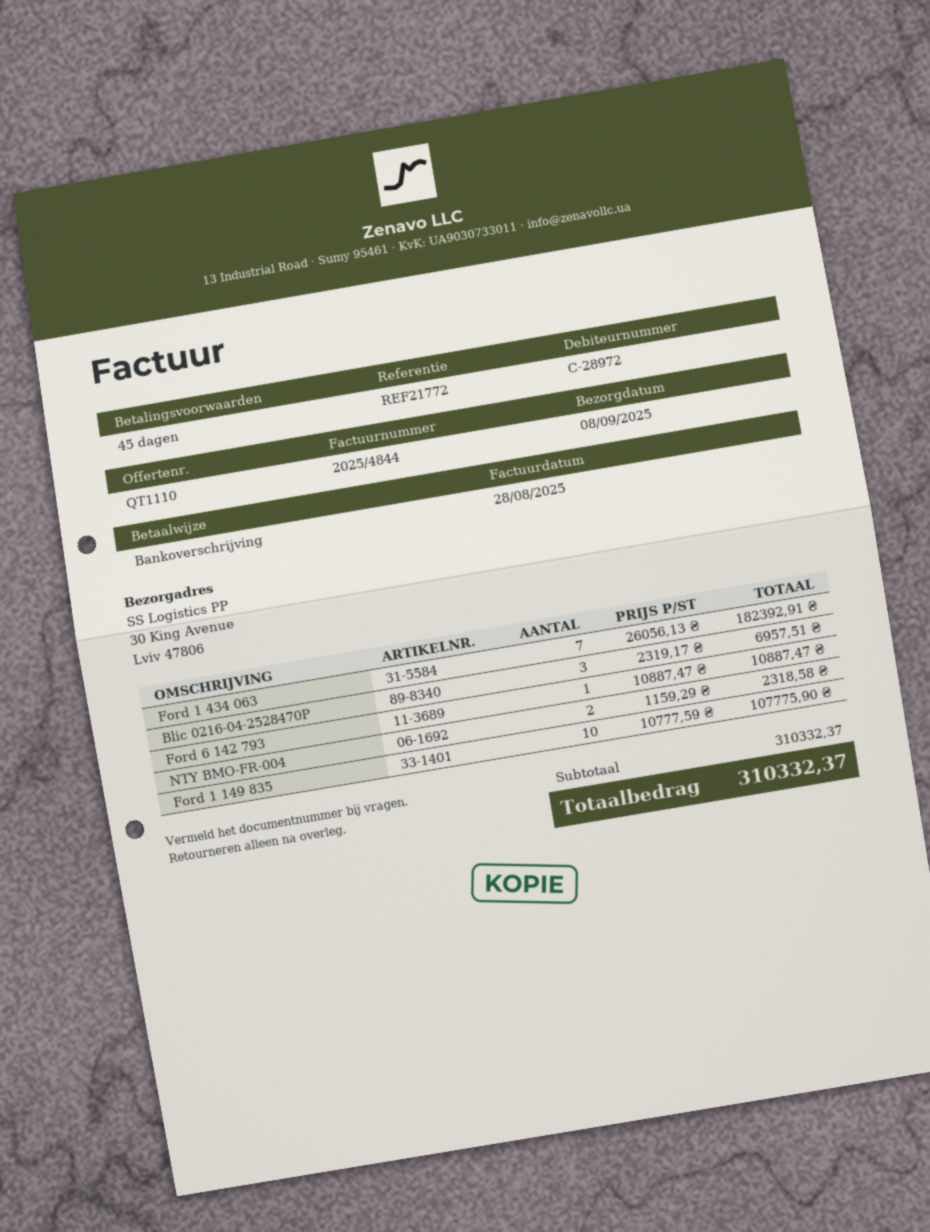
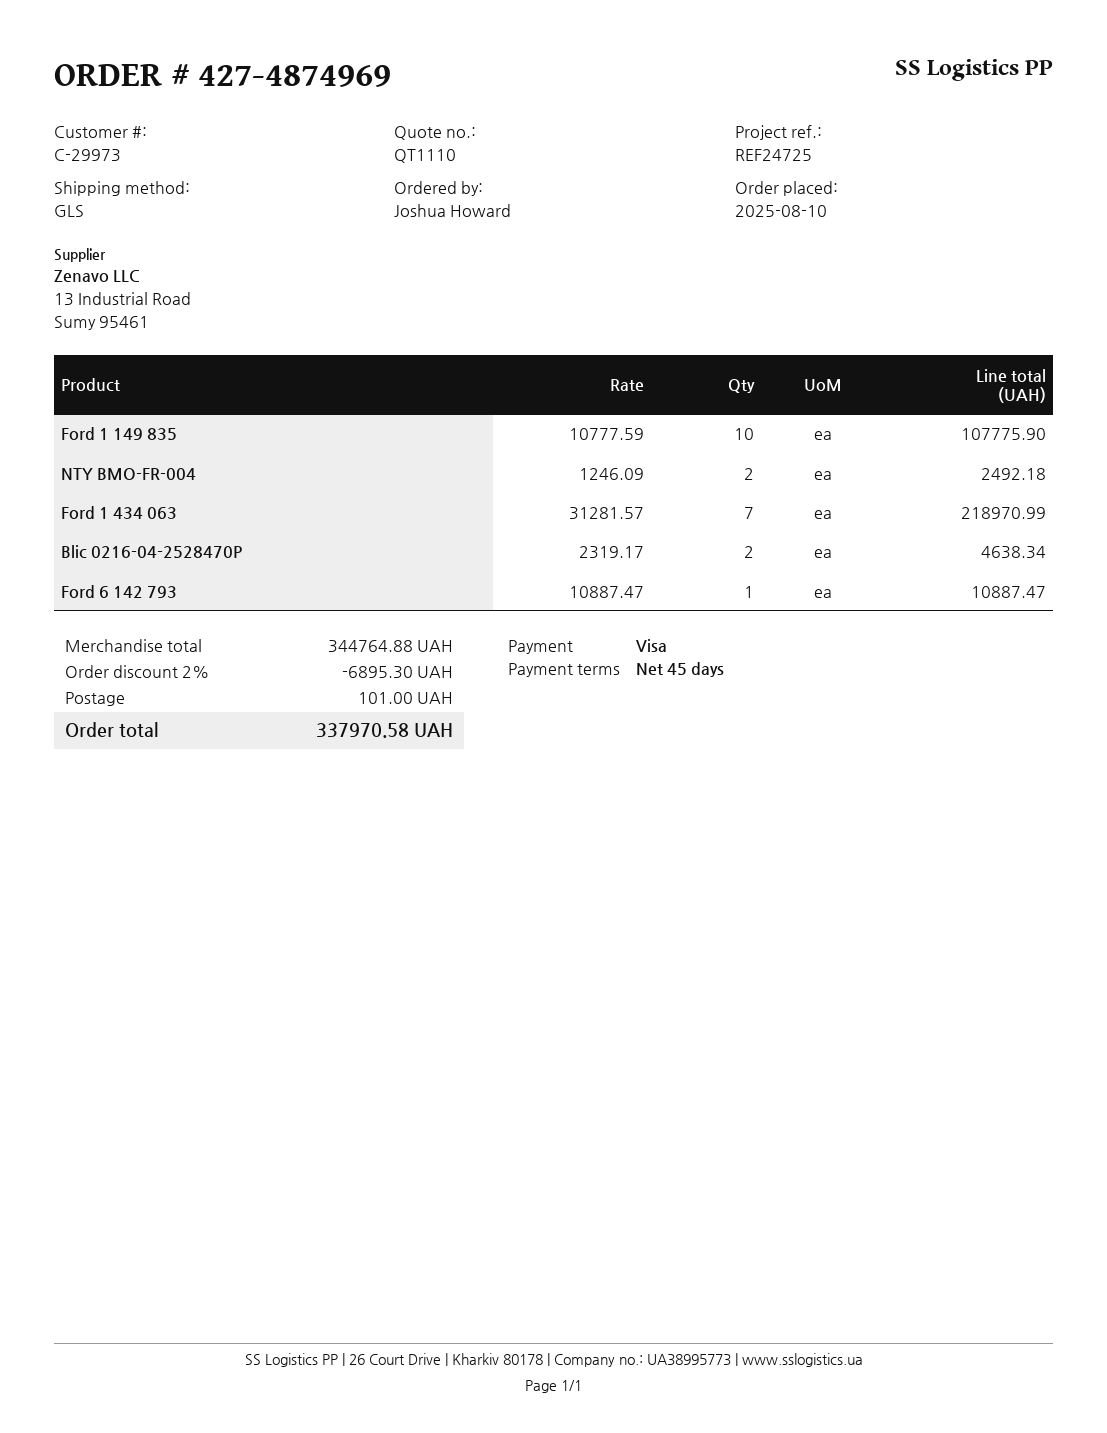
customer number: C-28972 -> C-29973
reference: REF21772 -> REF24725
payment method: bank transfer -> Visa
Ford 1 434 063: 7 x 26056.13 = 182392.91 -> 7 x 31281.57 = 218970.99
Blic 0216-04-2528470P: 3 x 2319.17 = 6957.51 -> 2 x 2319.17 = 4638.34
NTY BMO-FR-004: 2 x 1159.29 = 2318.58 -> 2 x 1246.09 = 2492.18
subtotal: 310332.37 -> 344764.88
discount: none -> 2% = 6895.30
shipping: none -> 101.00
total: 310332.37 -> 337970.58

